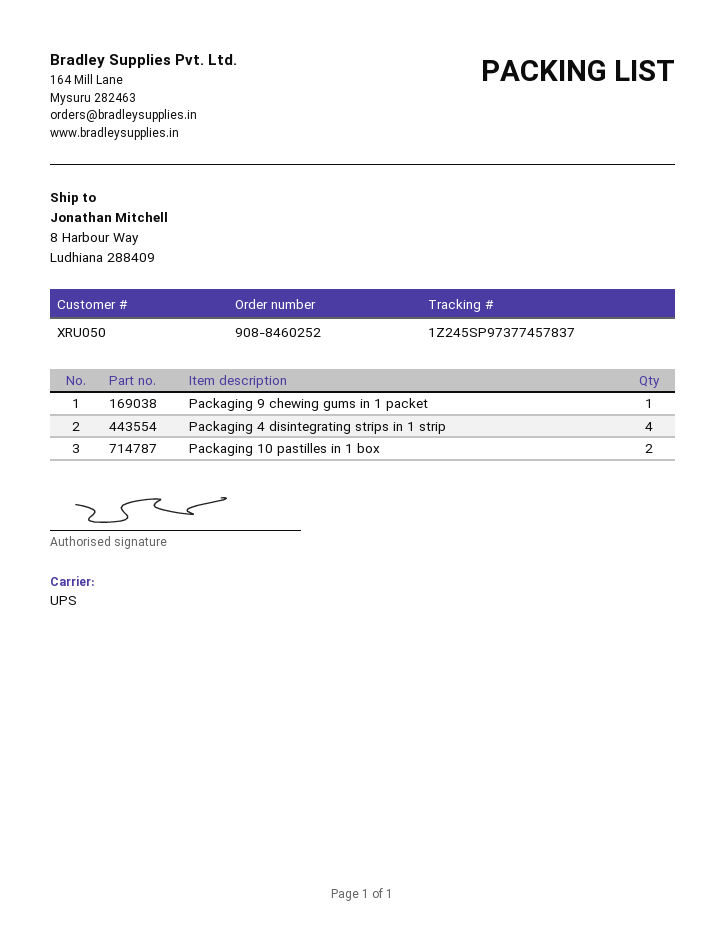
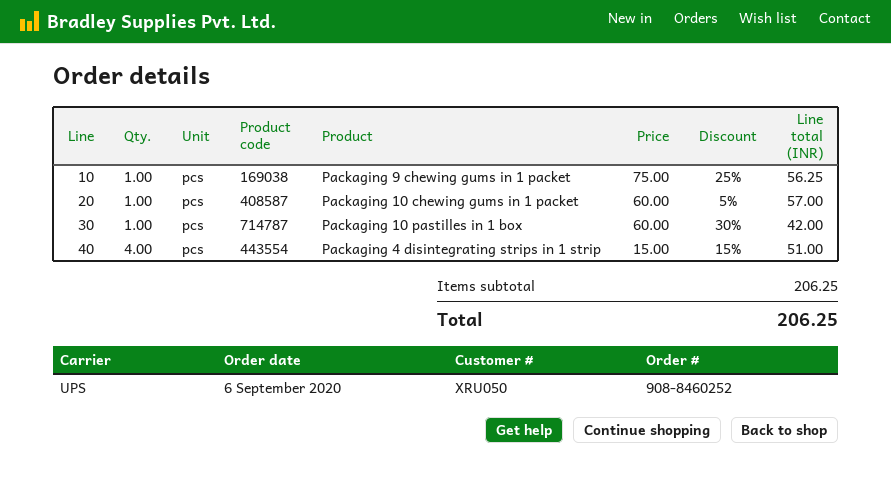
Packaging 10 pastilles in 1 box: 2 -> 1
Packaging 10 chewing gums in 1 packet: none -> 1

